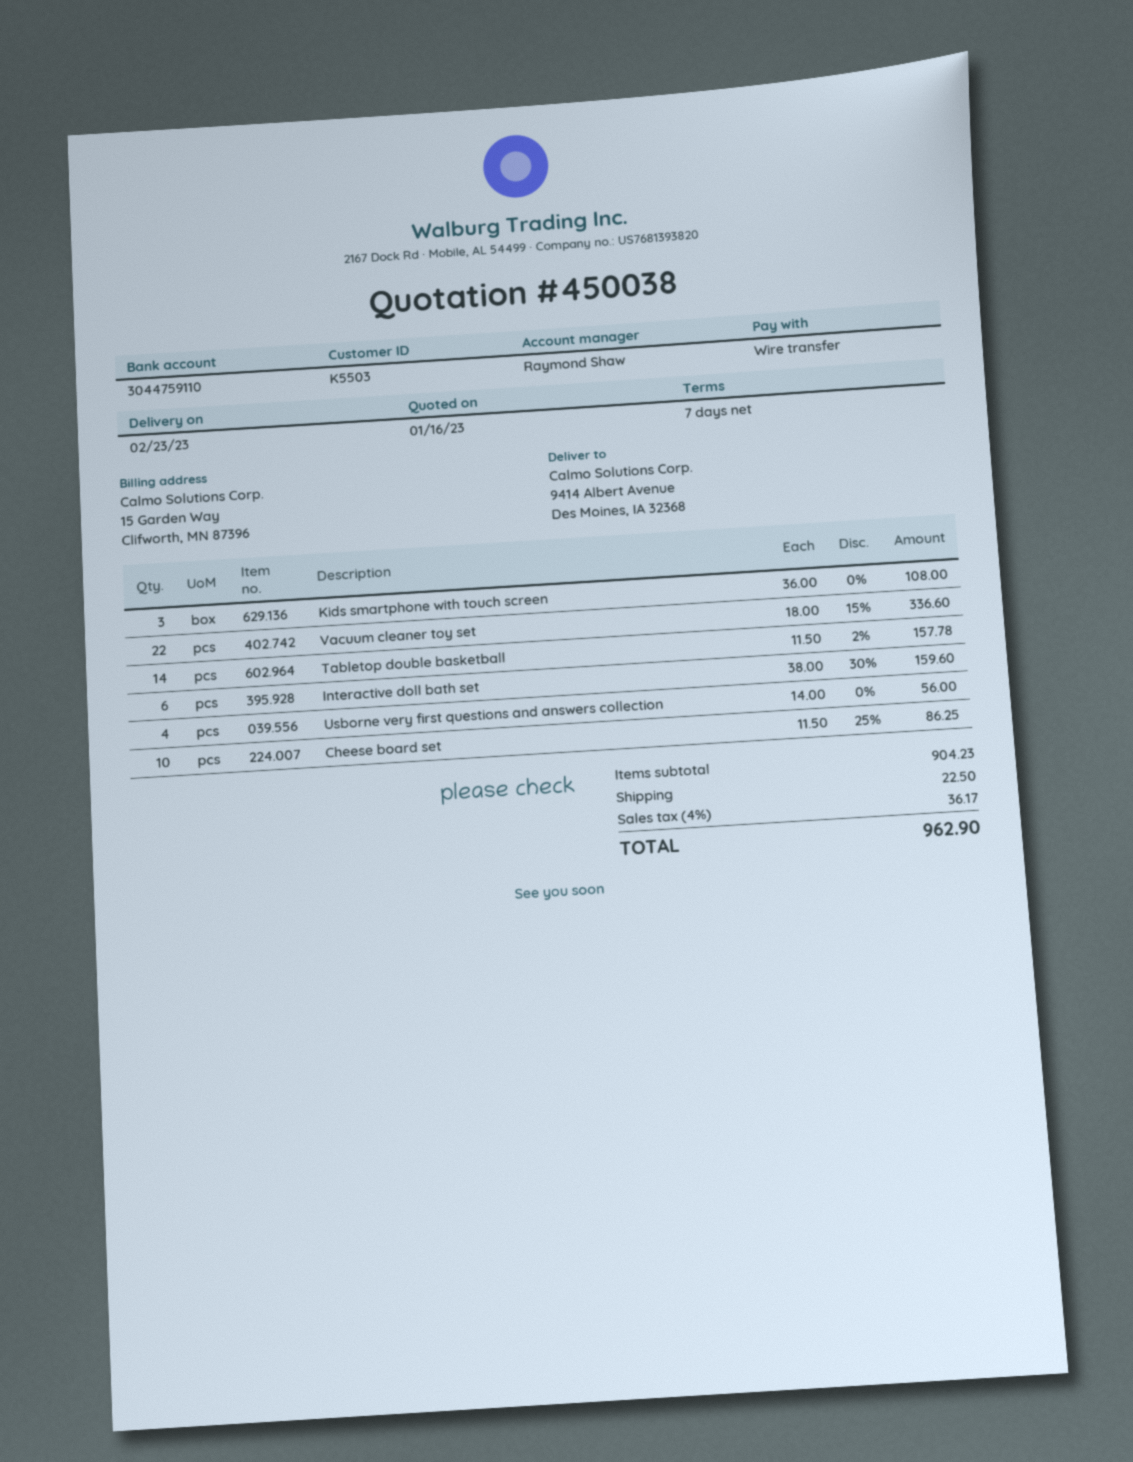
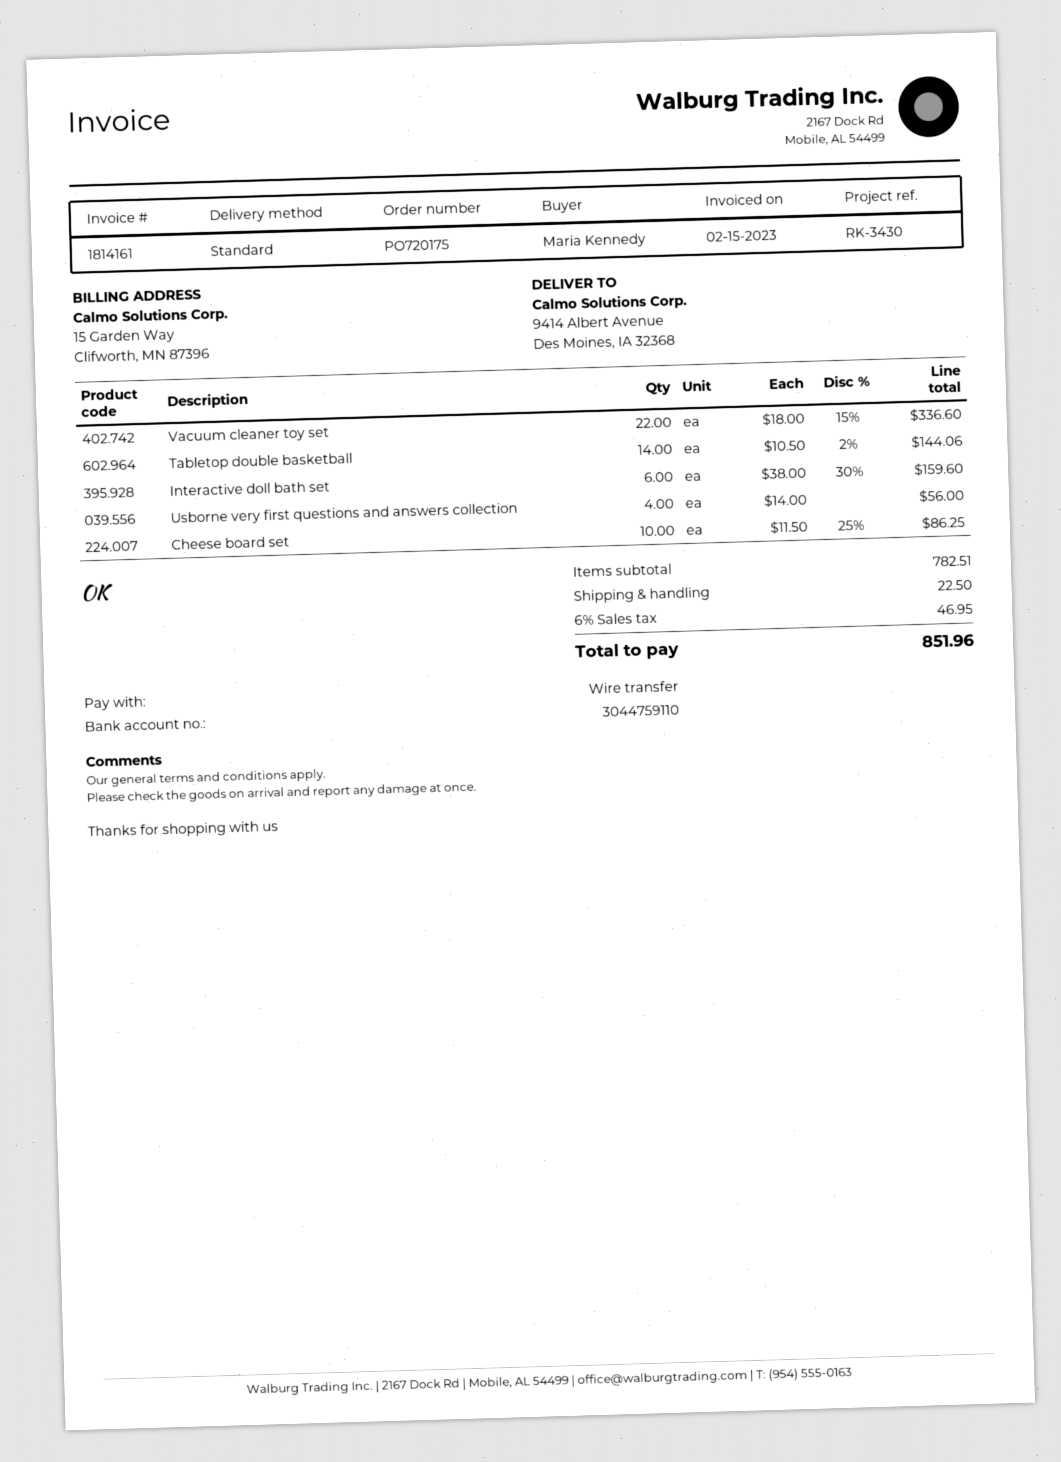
Kids smartphone with touch screen: 3 x 36.00 = 108.00 -> none
Tabletop double basketball: 14 x 11.50 - 2% = 157.78 -> 14 x 10.50 - 2% = 144.06
subtotal: 904.23 -> 782.51
tax: 4% = 36.17 -> 6% = 46.95
total: 962.90 -> 851.96

